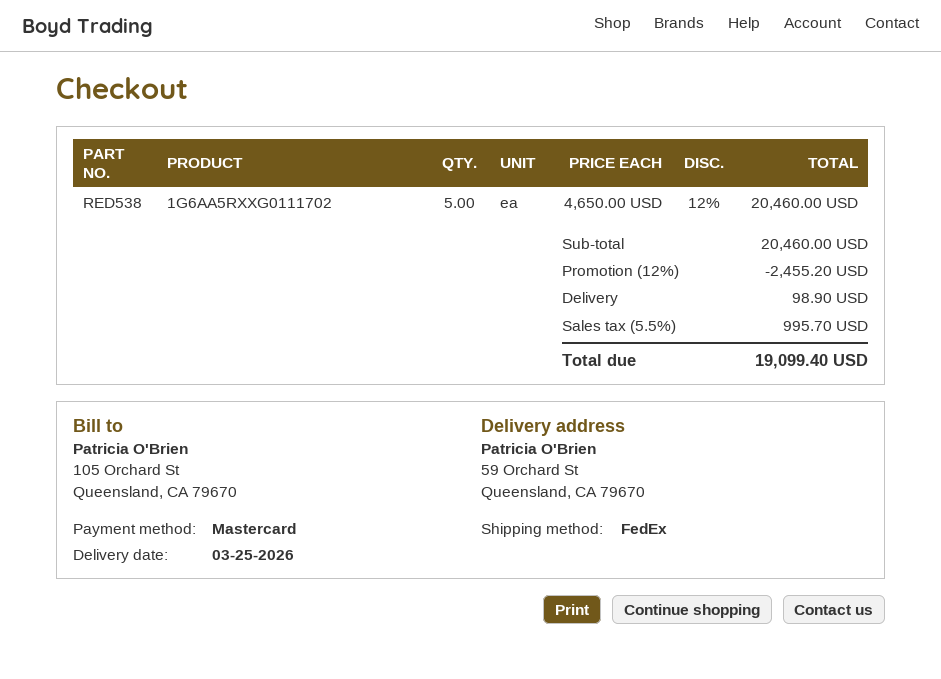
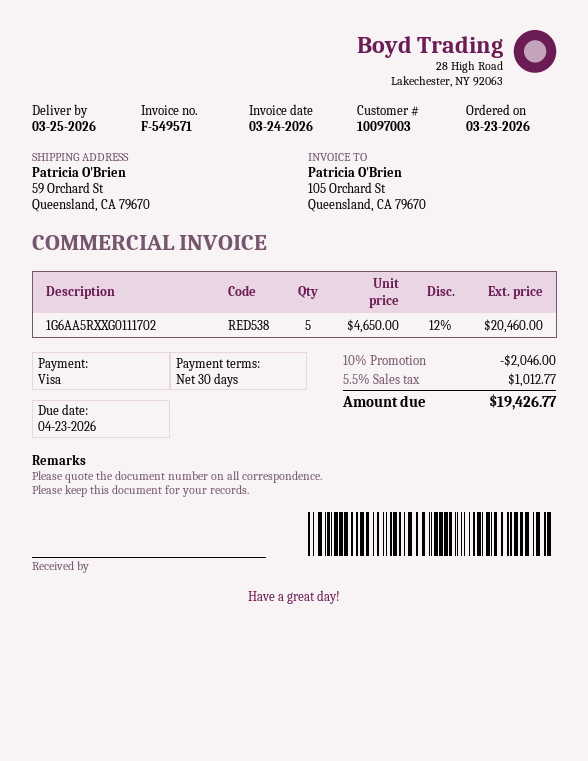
payment method: Mastercard -> Visa
discount: 12% = 2455.20 -> 10% = 2046.00
shipping: 98.90 -> none
tax: 5.5% = 995.70 -> 5.5% = 1012.77
total: 19099.40 -> 19426.77

